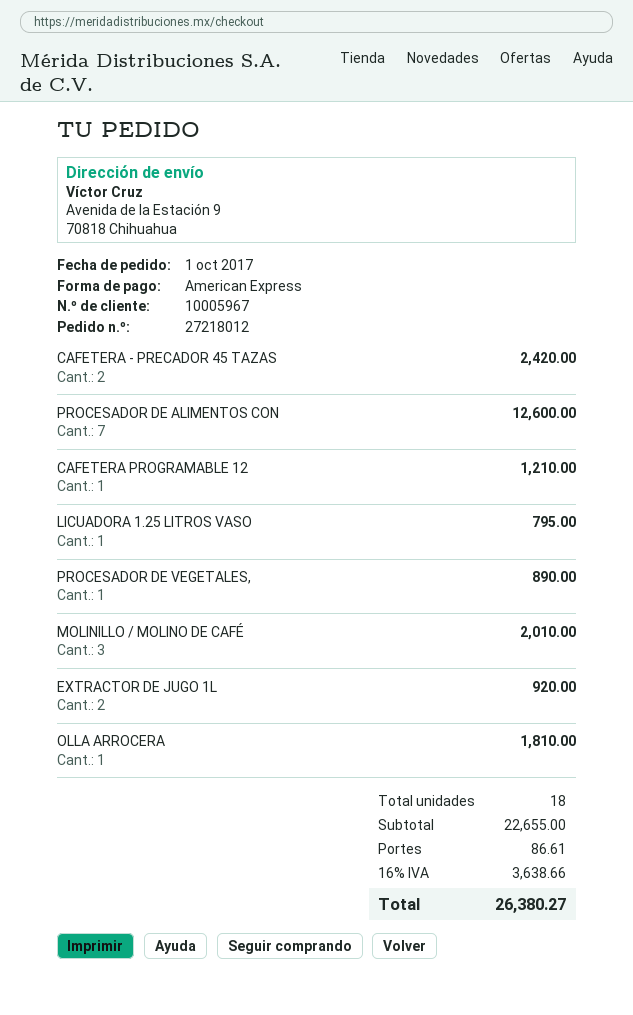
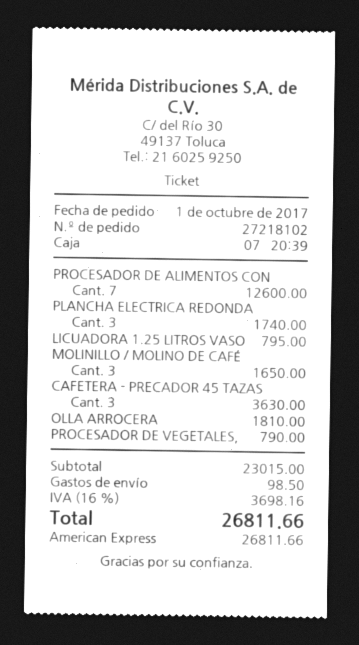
order number: 27218012 -> 27218102
CAFETERA - PRECADOR 45 TAZAS: 2 for 2420.00 -> 3 for 3630.00
CAFETERA PROGRAMABLE 12: 1 for 1210.00 -> none
PROCESADOR DE VEGETALES,: 1 for 890.00 -> 1 for 790.00
MOLINILLO / MOLINO DE CAFÉ: 3 for 2010.00 -> 3 for 1650.00
EXTRACTOR DE JUGO 1L: 2 for 920.00 -> none
PLANCHA ELECTRICA REDONDA: none -> 3 for 1740.00
subtotal: 22655.00 -> 23015.00
shipping: 86.61 -> 98.50
tax: 16% = 3638.66 -> 16% = 3698.16
total: 26380.27 -> 26811.66

